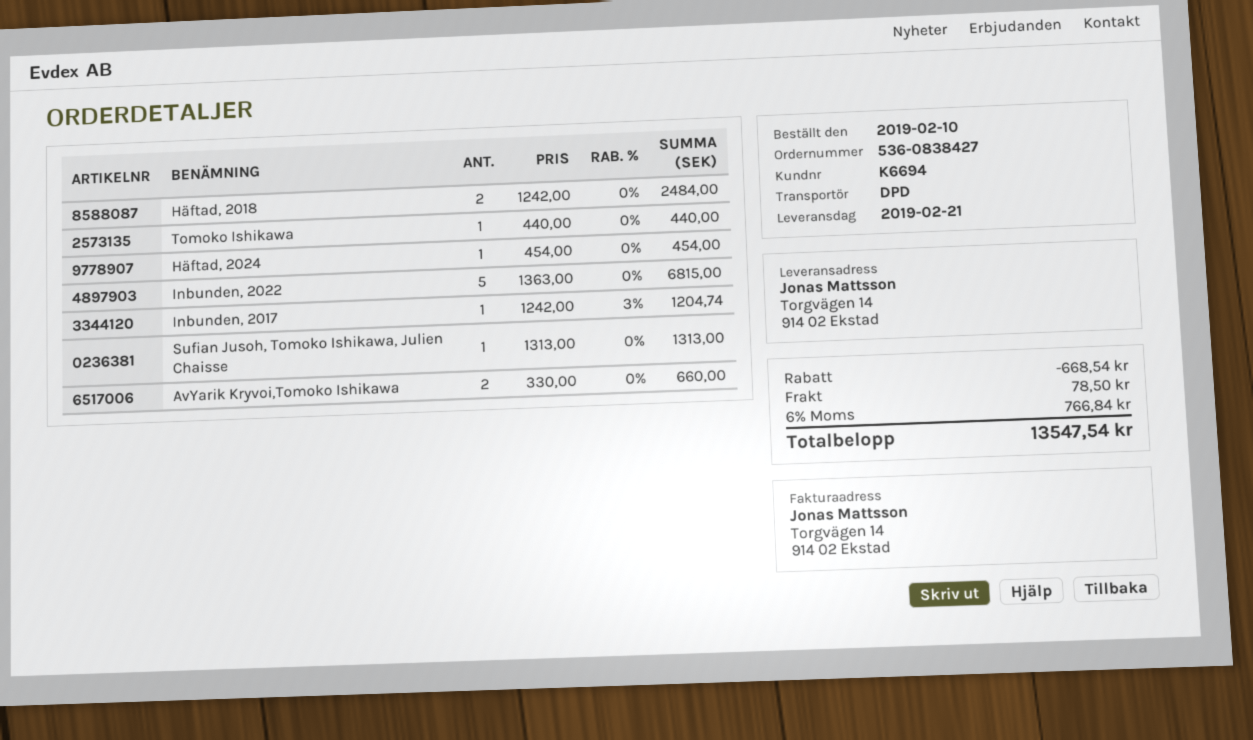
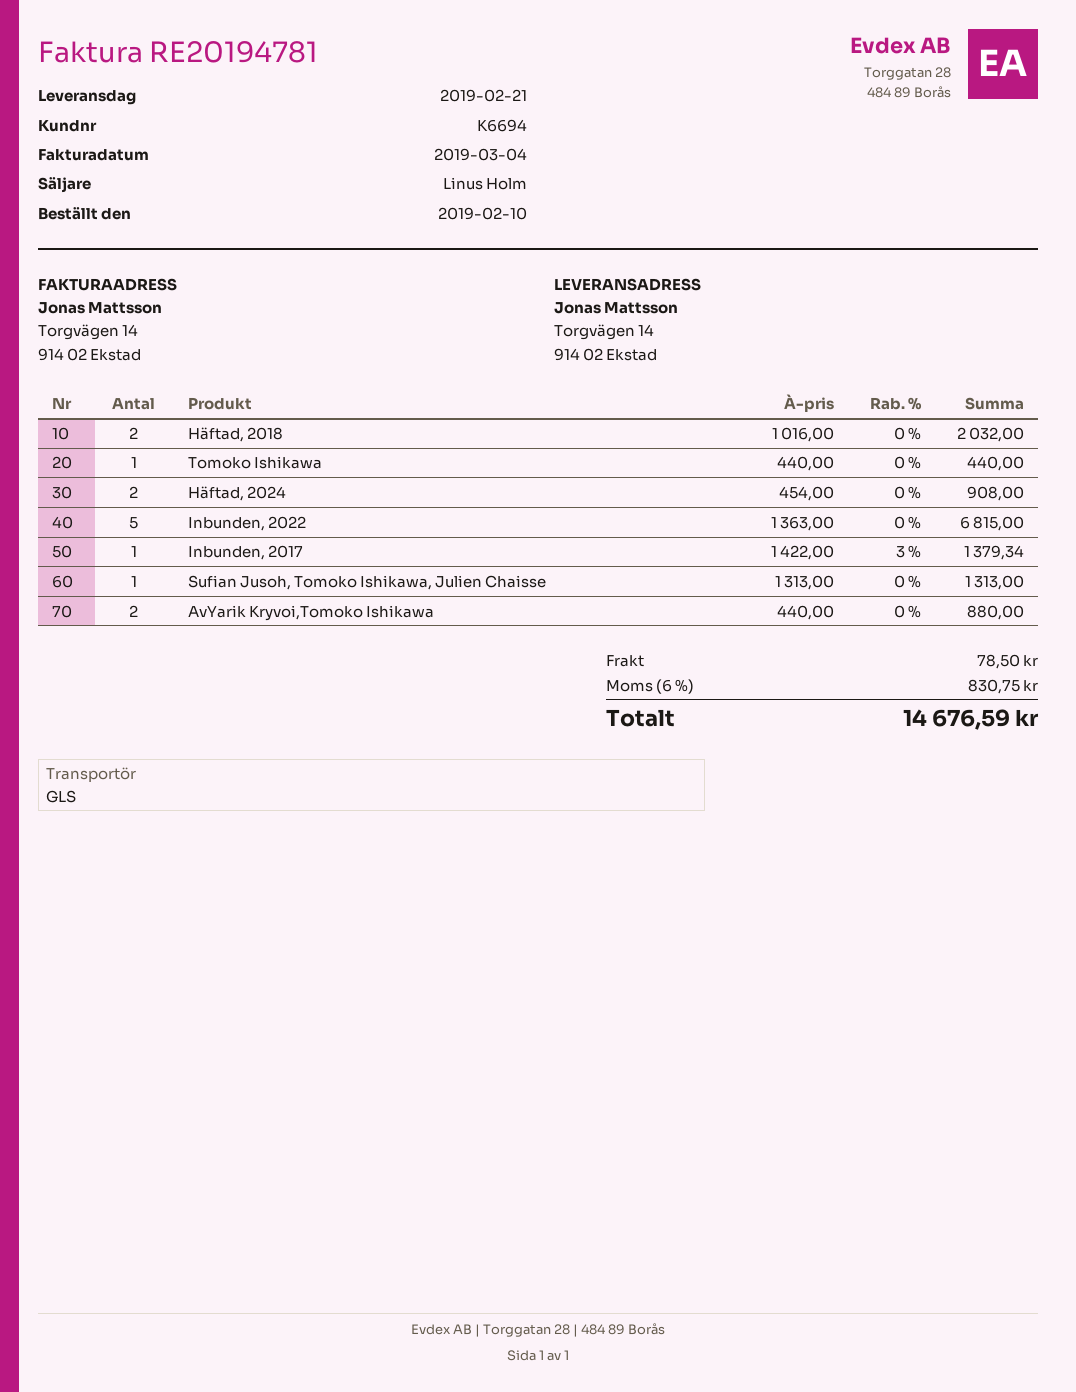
shipping method: DPD -> GLS
Häftad, 2018: 2 x 1242.00 = 2484.00 -> 2 x 1016.00 = 2032.00
Häftad, 2024: 1 x 454.00 = 454.00 -> 2 x 454.00 = 908.00
Inbunden, 2017: 1 x 1242.00 - 3% = 1204.74 -> 1 x 1422.00 - 3% = 1379.34
AvYarik Kryvoi,Tomoko Ishikawa: 2 x 330.00 = 660.00 -> 2 x 440.00 = 880.00
discount: 668.54 -> none
tax: 6% = 766.84 -> 6% = 830.75
total: 13547.54 -> 14676.59

